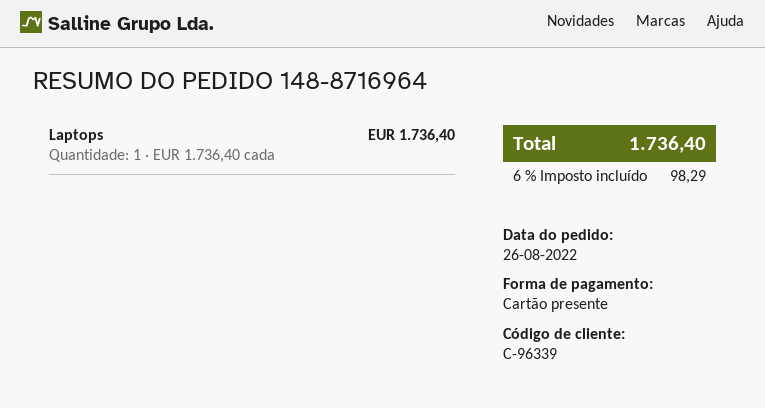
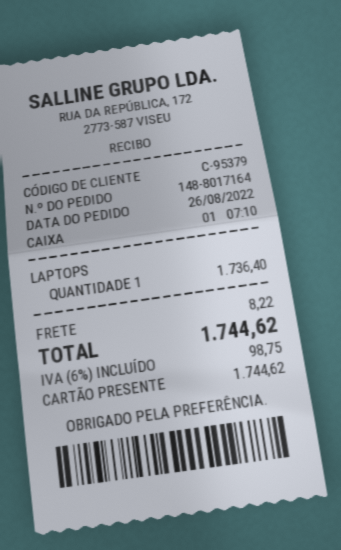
order number: 148-8716964 -> 148-8017164
customer number: C-96339 -> C-95379
shipping: none -> 8.22
tax: 6% = 98.29 -> 6% = 98.75
total: 1736.40 -> 1744.62

